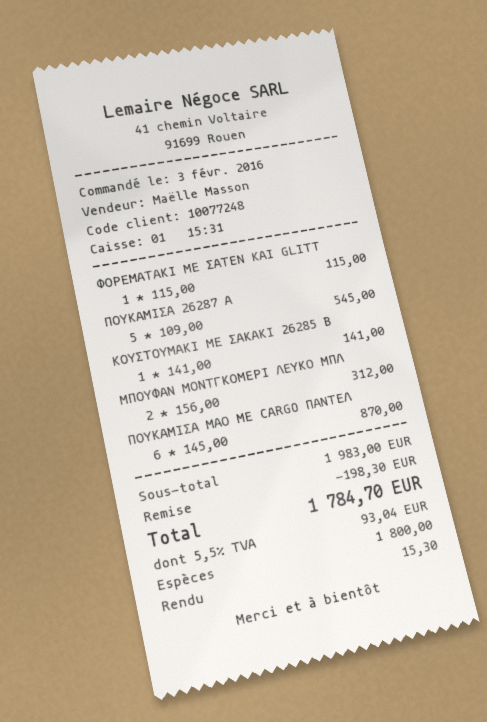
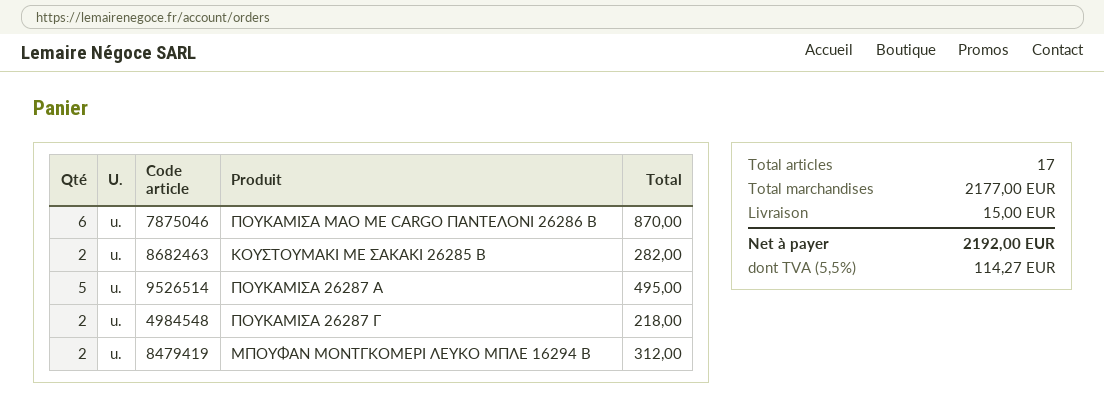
ΦΟΡΕΜΑΤΑΚΙ ΜΕ ΣΑΤΕΝ ΚΑΙ GLITT: 1 for 115.00 -> none
ΠΟΥΚΑΜΙΣΑ 26287 Α: 5 for 545.00 -> 5 for 495.00
ΚΟΥΣΤΟΥΜΑΚΙ ΜΕ ΣΑΚΑΚΙ 26285 Β: 1 for 141.00 -> 2 for 282.00
ΠΟΥΚΑΜΙΣΑ 26287 Γ: none -> 2 for 218.00
subtotal: 1983.00 -> 2177.00
discount: 198.30 -> none
shipping: none -> 15.00
tax: 5.5% = 93.04 -> 5.5% = 114.27
total: 1784.70 -> 2192.00

